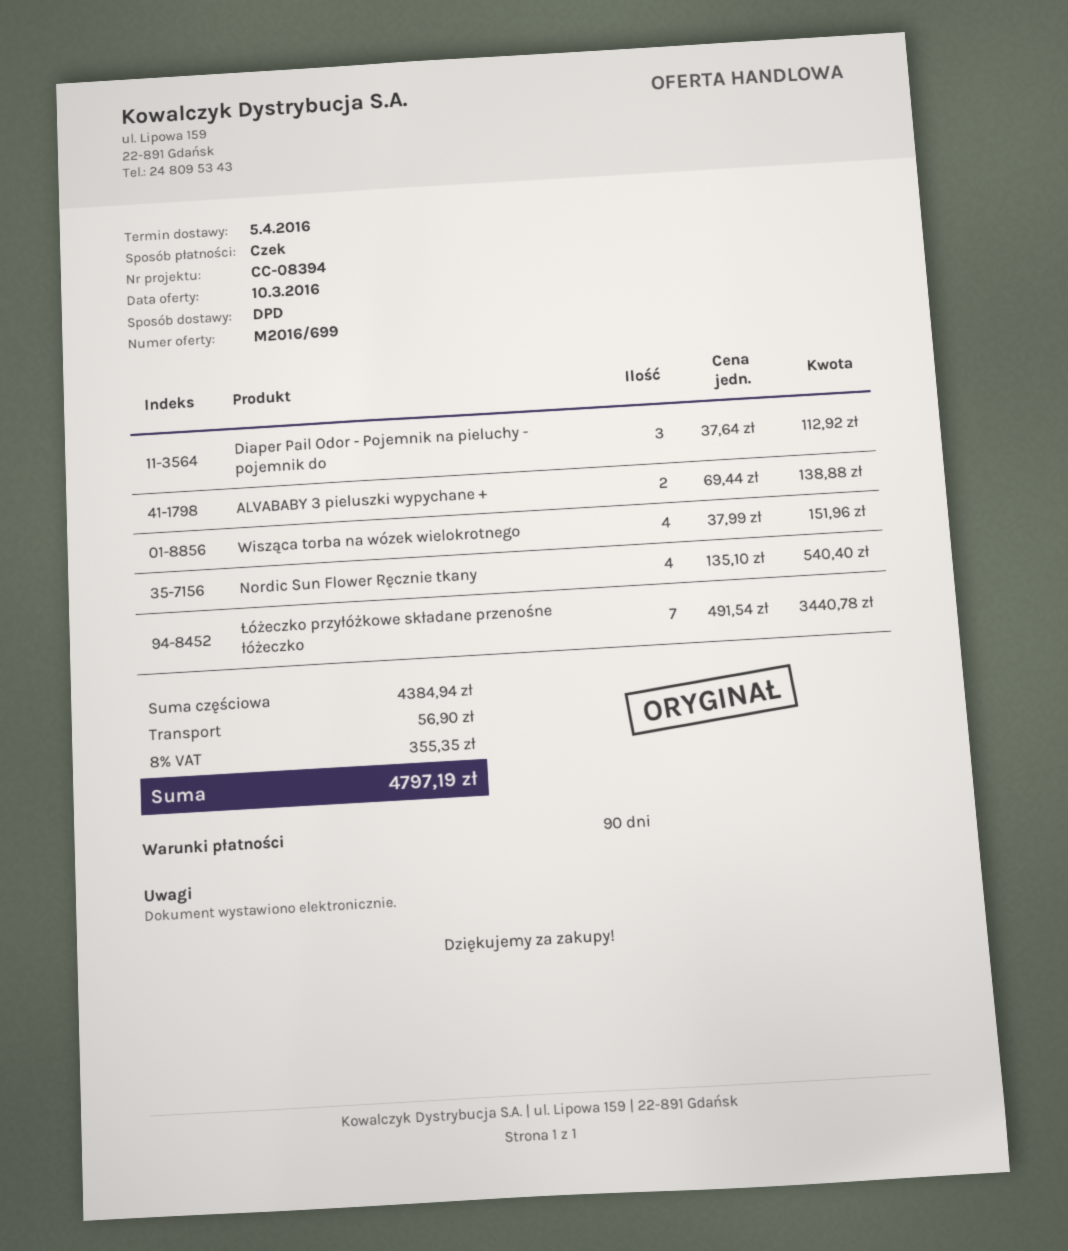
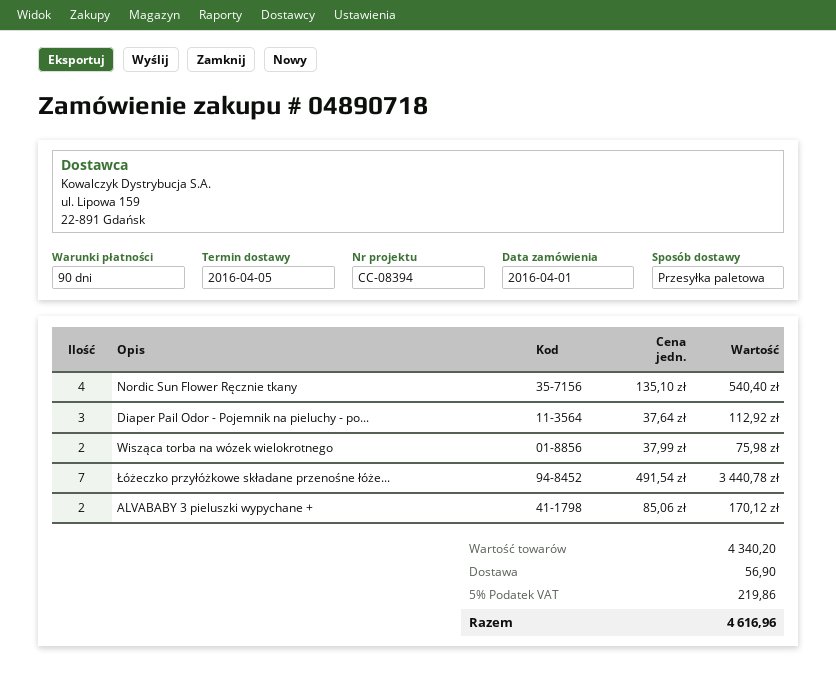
shipping method: DPD -> pallet freight
ALVABABY 3 pieluszki wypychane +: 2 x 69.44 = 138.88 -> 2 x 85.06 = 170.12
Wisząca torba na wózek wielokrotnego: 4 x 37.99 = 151.96 -> 2 x 37.99 = 75.98
subtotal: 4384.94 -> 4340.20
tax: 8% = 355.35 -> 5% = 219.86
total: 4797.19 -> 4616.96

